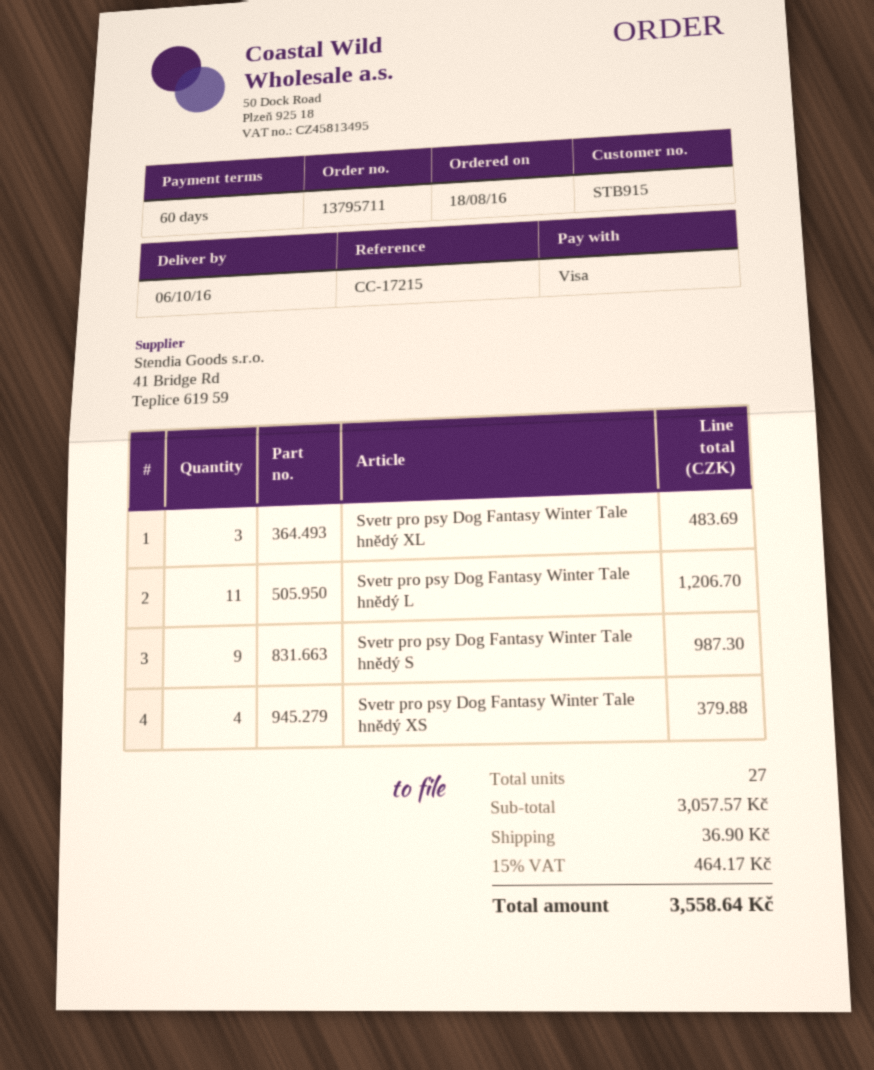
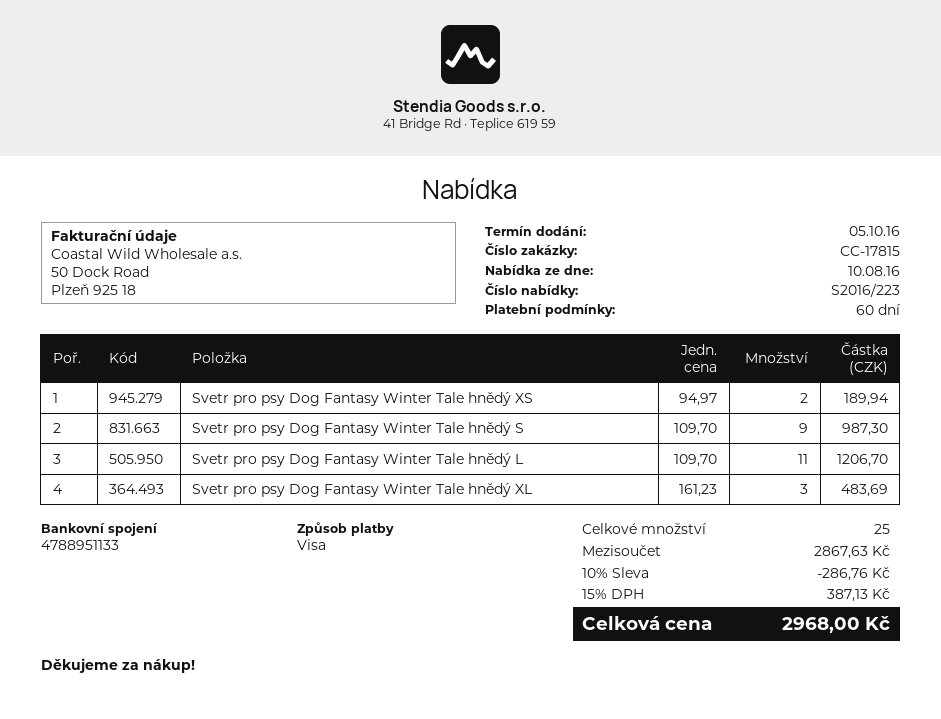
delivery date: 2016-10-06 -> 2016-10-05
reference: CC-17215 -> CC-17815
Svetr pro psy Dog Fantasy Winter Tale hnědý XS: 4 for 379.88 -> 2 for 189.94
total quantity: 27 -> 25
subtotal: 3057.57 -> 2867.63
discount: none -> 10% = 286.76
shipping: 36.90 -> none
tax: 15% = 464.17 -> 15% = 387.13
total: 3558.64 -> 2968.00

